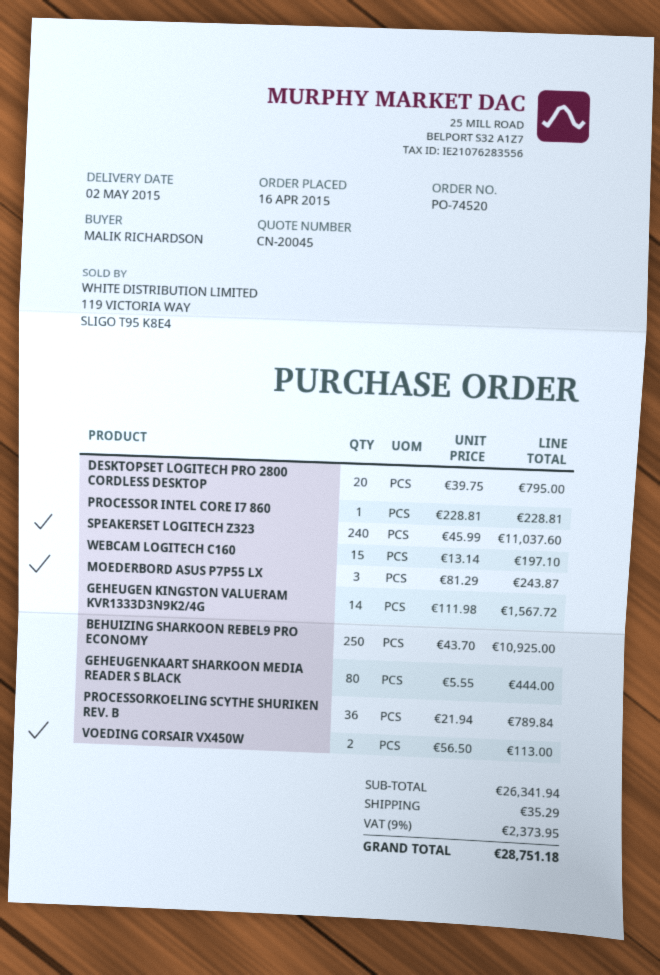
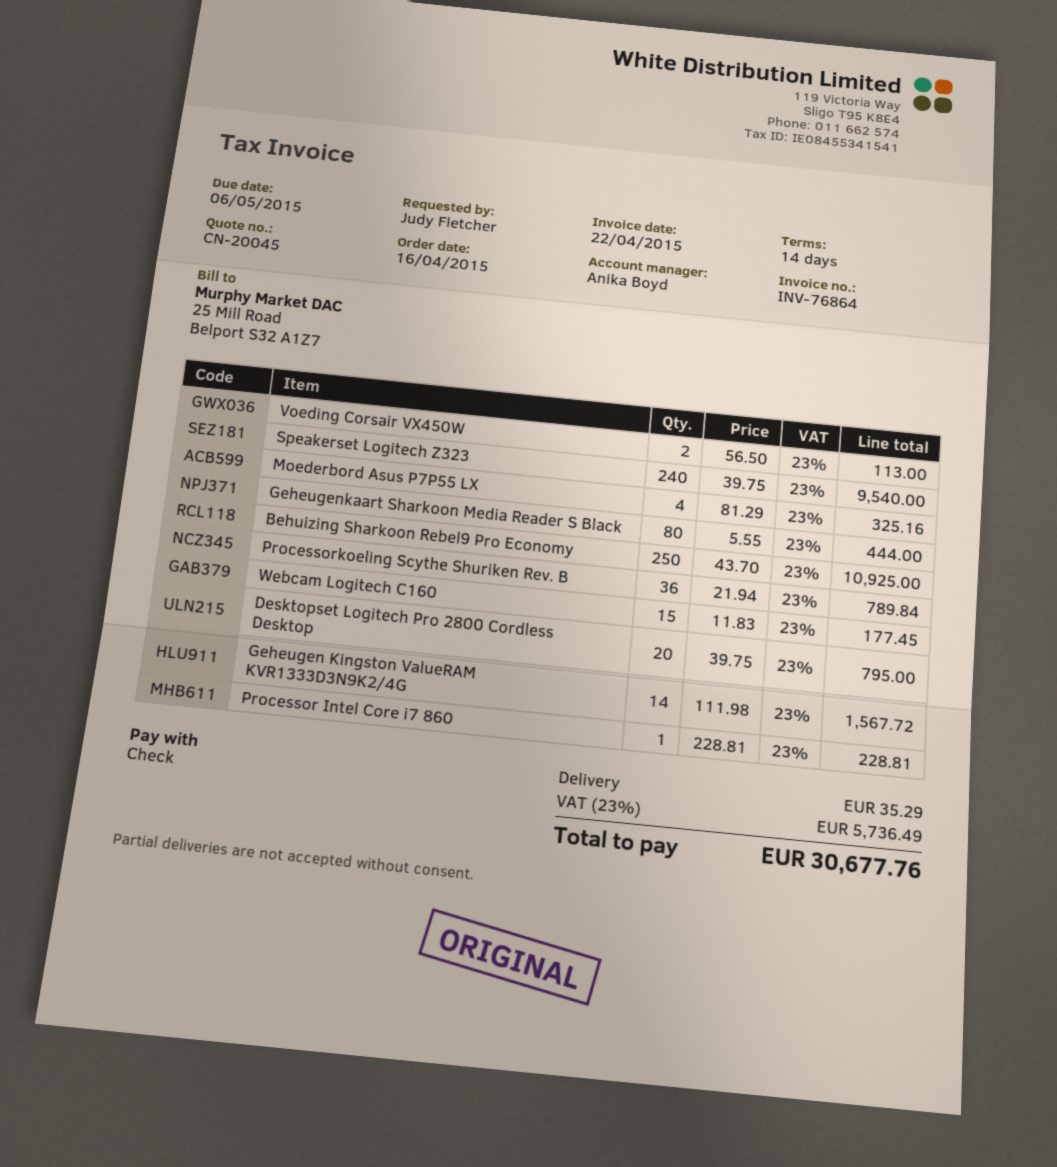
ordered by: MALIK RICHARDSON -> Judy Fletcher
SPEAKERSET LOGITECH Z323: 240 x 45.99 = 11037.60 -> 240 x 39.75 = 9540.00
WEBCAM LOGITECH C160: 15 x 13.14 = 197.10 -> 15 x 11.83 = 177.45
MOEDERBORD ASUS P7P55 LX: 3 x 81.29 = 243.87 -> 4 x 81.29 = 325.16
tax: 9% = 2373.95 -> 23% = 5736.49
total: 28751.18 -> 30677.76

